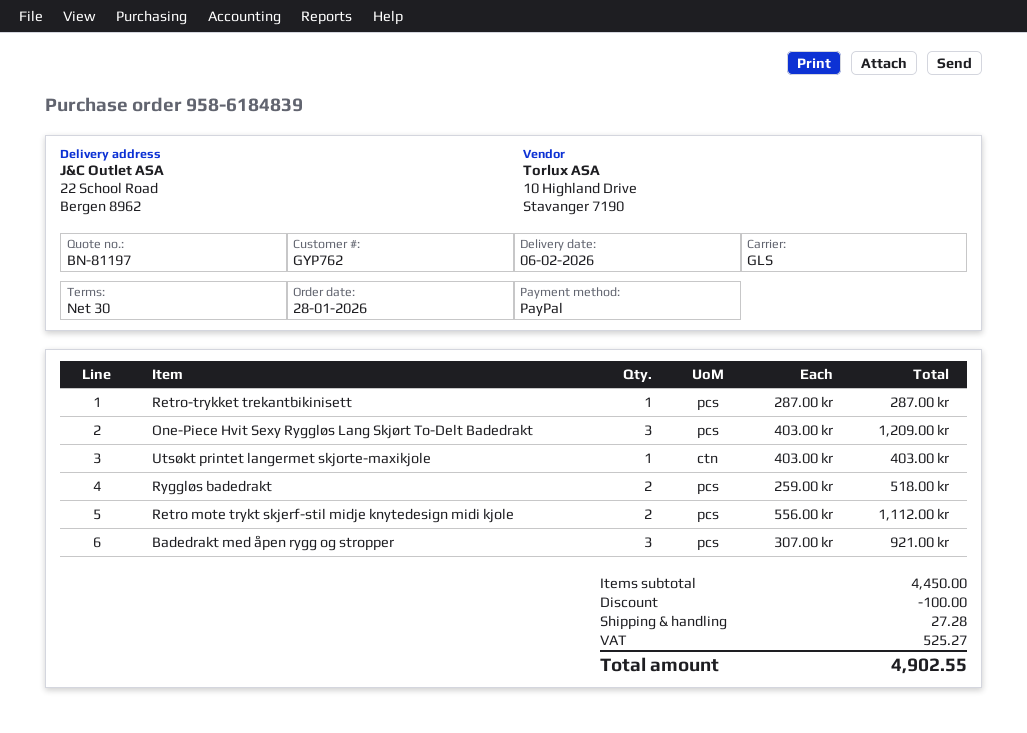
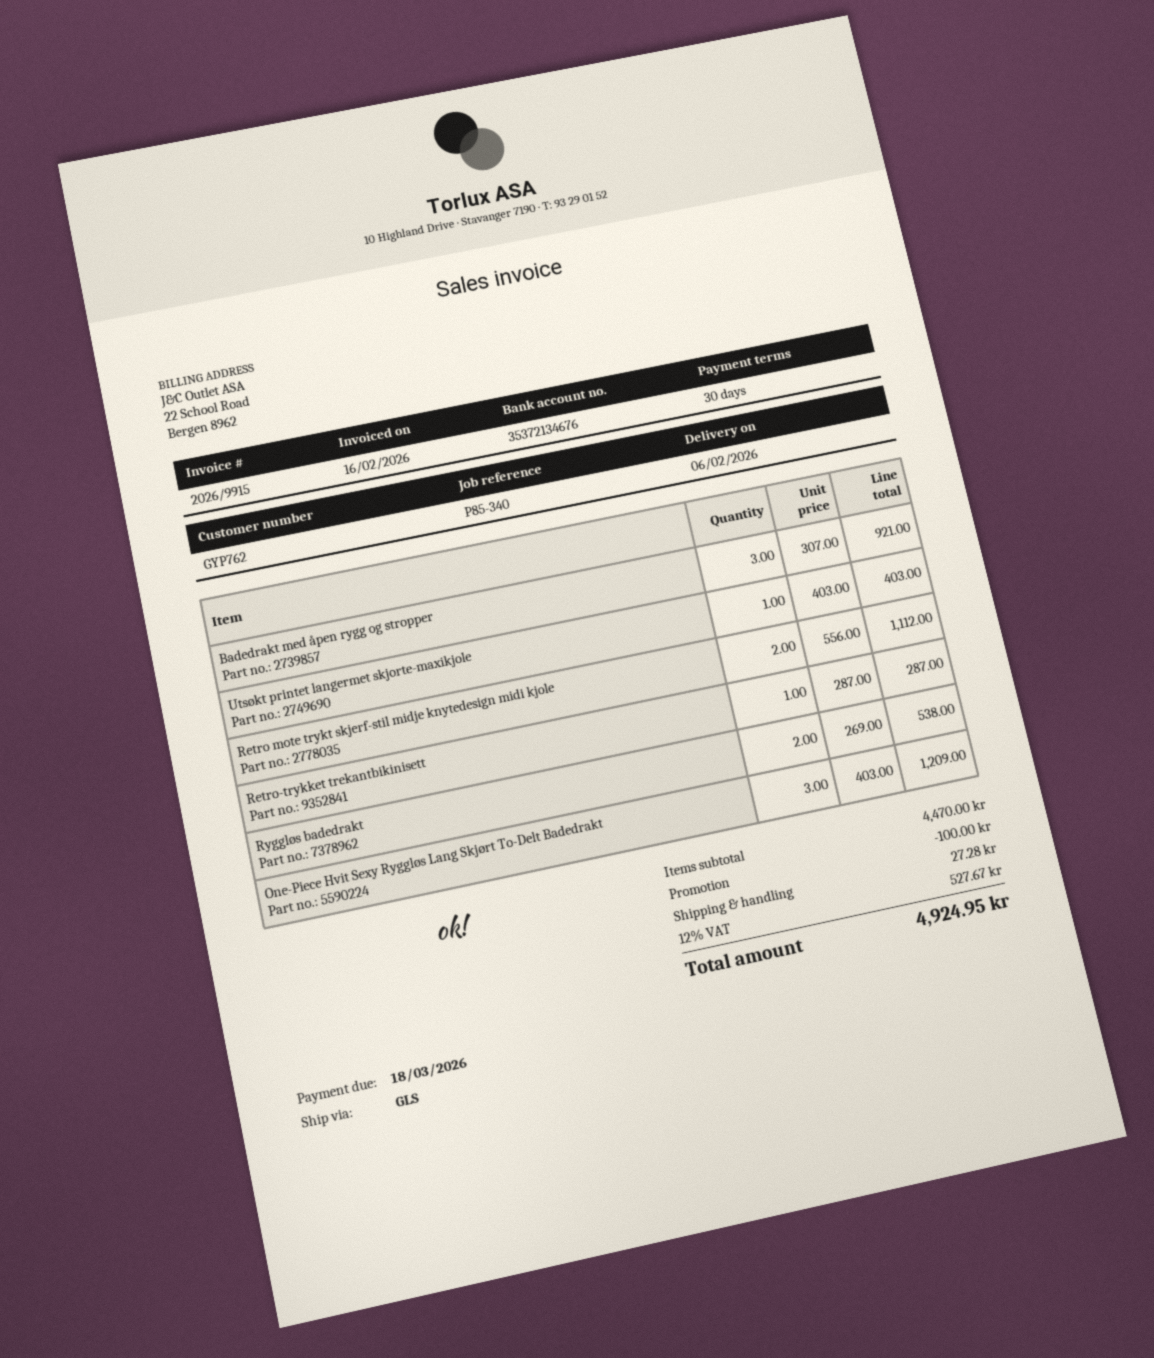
Ryggløs badedrakt: 2 x 259.00 = 518.00 -> 2 x 269.00 = 538.00
subtotal: 4450.00 -> 4470.00
tax: 525.27 -> 527.67
total: 4902.55 -> 4924.95

